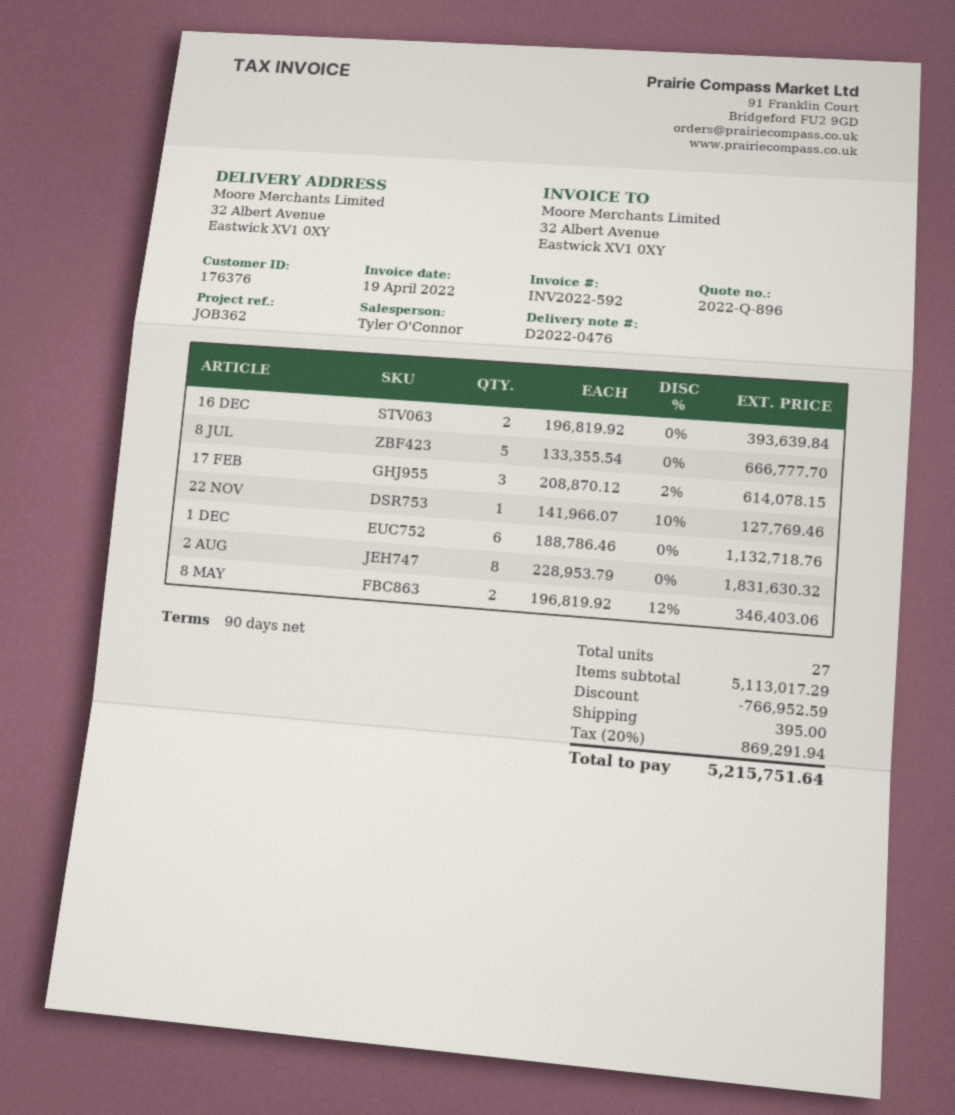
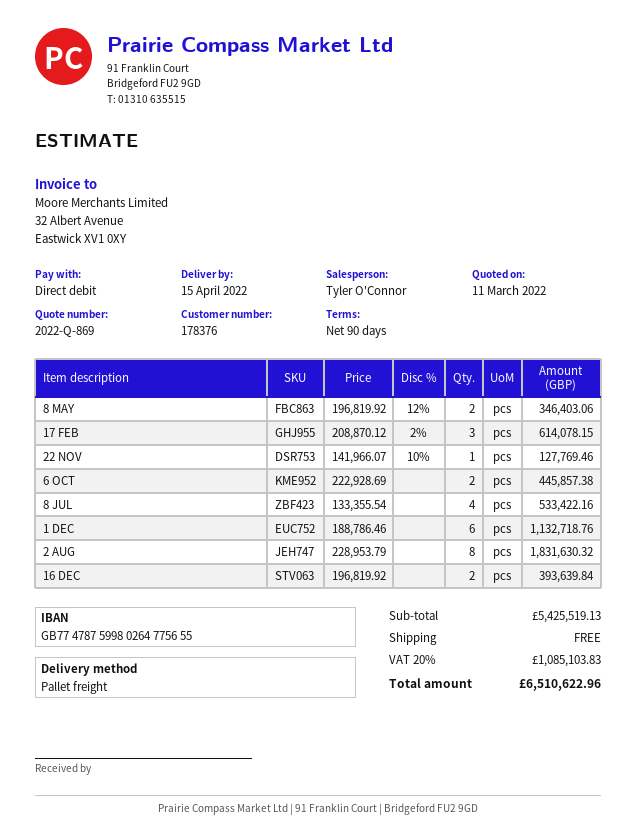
quote number: 2022-Q-896 -> 2022-Q-869
customer number: 176376 -> 178376
8 JUL: 5 x 133355.54 = 666777.70 -> 4 x 133355.54 = 533422.16
6 OCT: none -> 2 x 222928.69 = 445857.38
subtotal: 5113017.29 -> 5425519.13
discount: 766952.59 -> none
shipping: 395.00 -> 0.00
tax: 20% = 869291.94 -> 20% = 1085103.83
total: 5215751.64 -> 6510622.96

